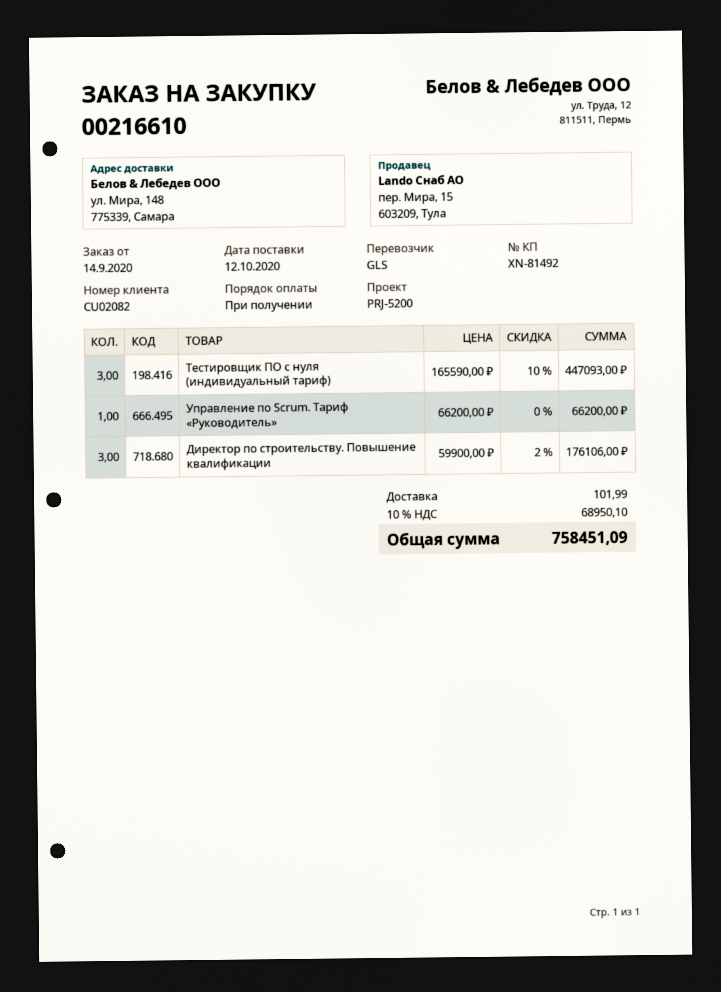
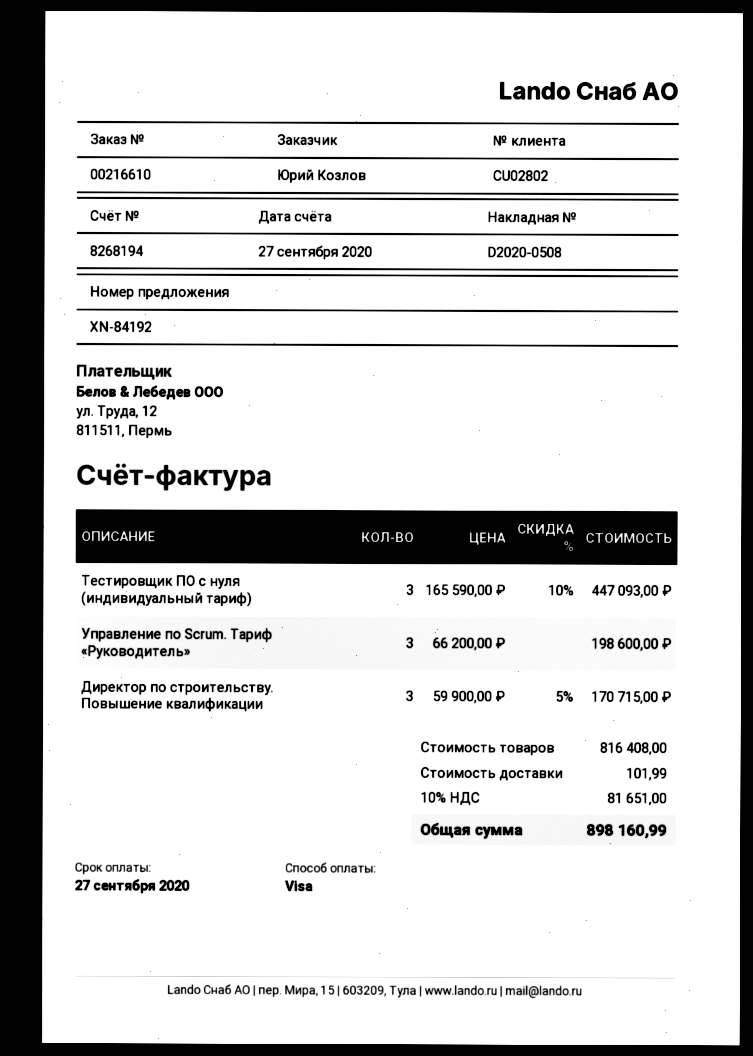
quote number: XN-81492 -> XN-84192
customer number: CU02082 -> CU02802
Управление по Scrum. Тариф «Руководитель»: 1 x 66200.00 = 66200.00 -> 3 x 66200.00 = 198600.00
Директор по строительству. Повышение квалификации: 3 x 59900.00 - 2% = 176106.00 -> 3 x 59900.00 - 5% = 170715.00
tax: 10% = 68950.10 -> 10% = 81651.00
total: 758451.09 -> 898160.99

